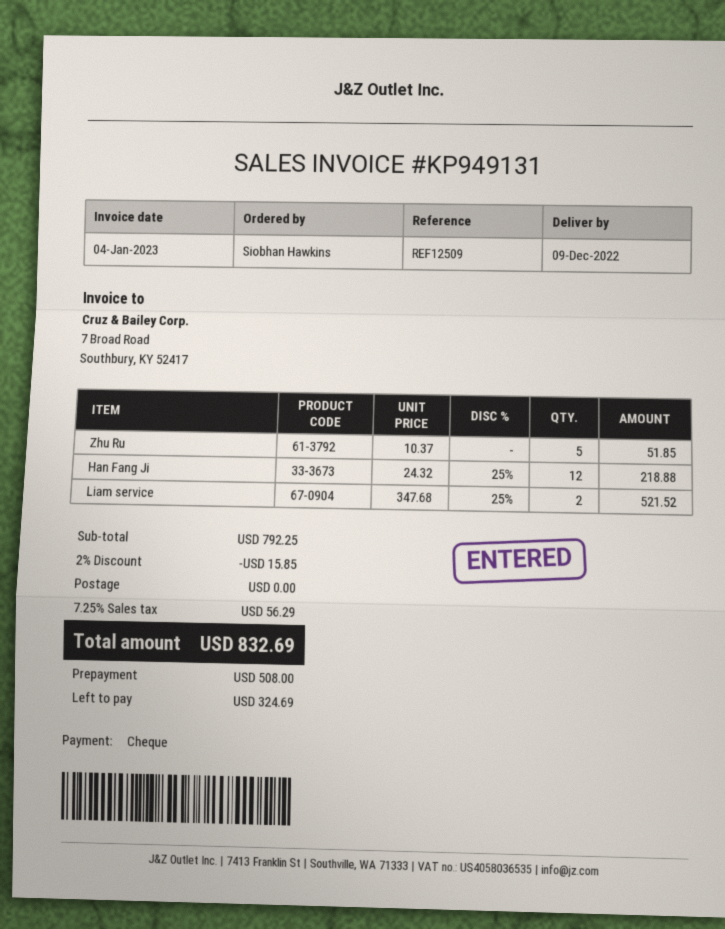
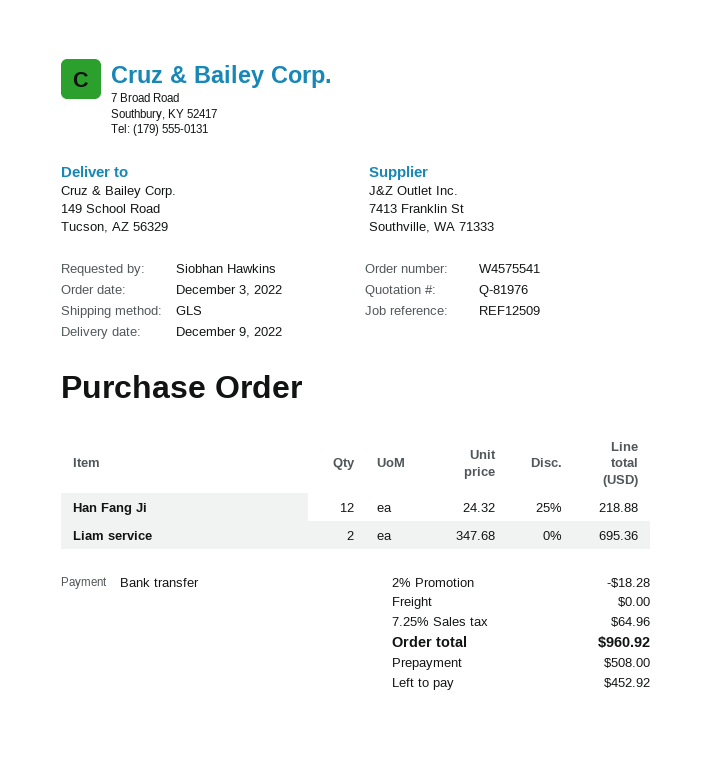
payment method: cheque -> bank transfer
Zhu Ru: 5 x 10.37 = 51.85 -> none
Liam service: 2 x 347.68 - 25% = 521.52 -> 2 x 347.68 = 695.36
discount: 2% = 15.85 -> 2% = 18.28
tax: 7.25% = 56.29 -> 7.25% = 64.96
total: 832.69 -> 960.92
balance: 324.69 -> 452.92

